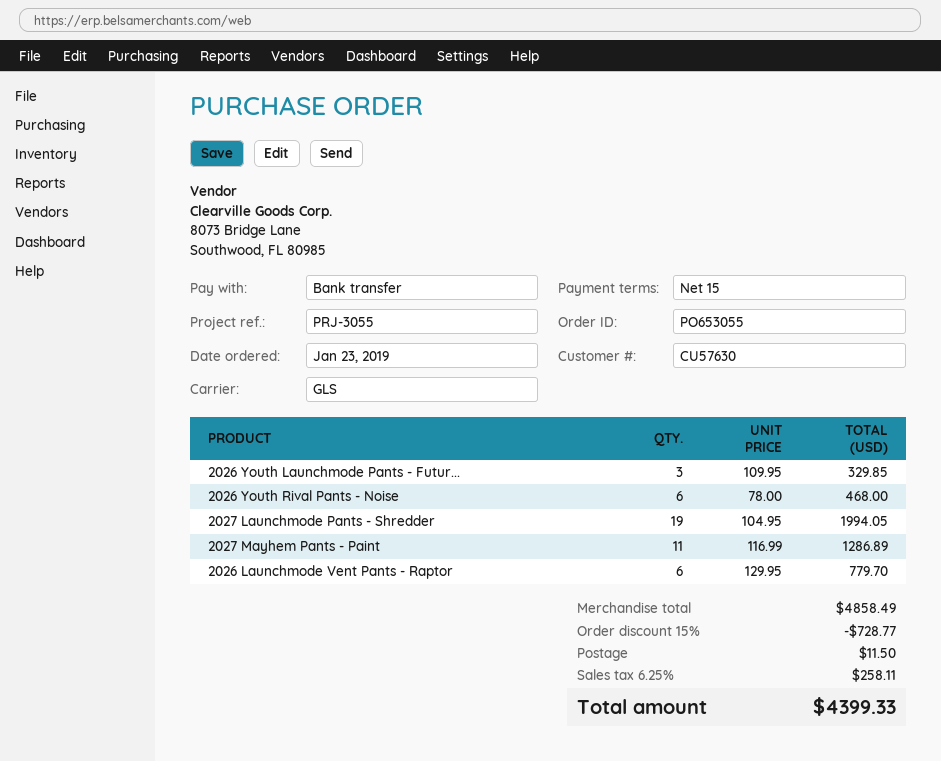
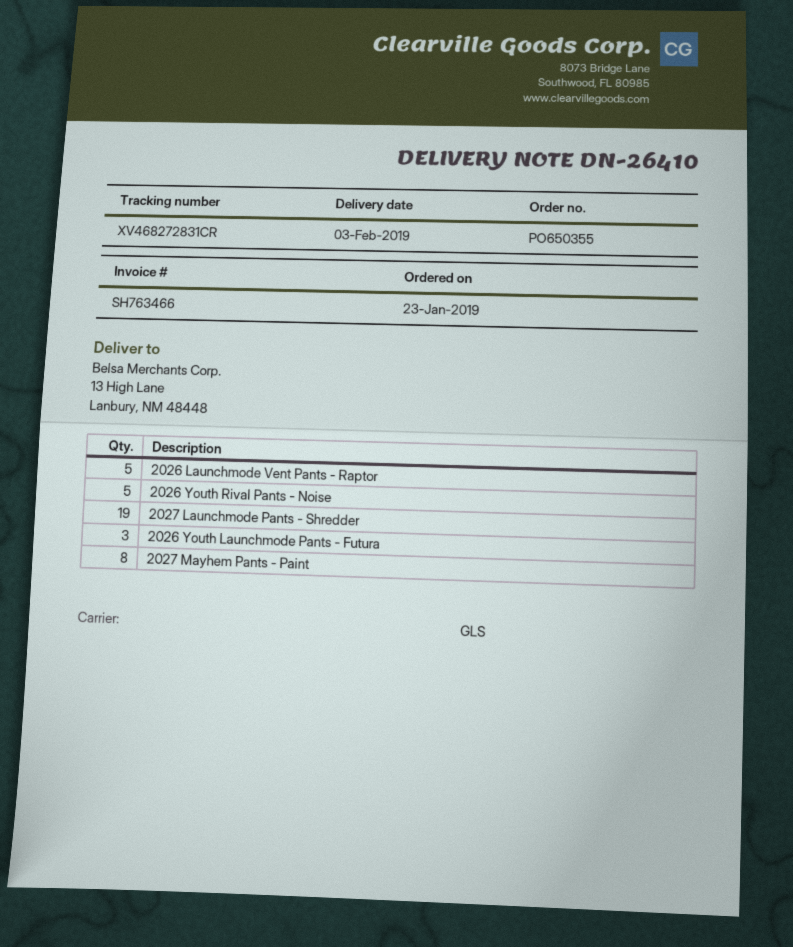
order number: PO653055 -> PO650355
2026 Youth Rival Pants - Noise: 6 -> 5
2027 Mayhem Pants - Paint: 11 -> 8
2026 Launchmode Vent Pants - Raptor: 6 -> 5

